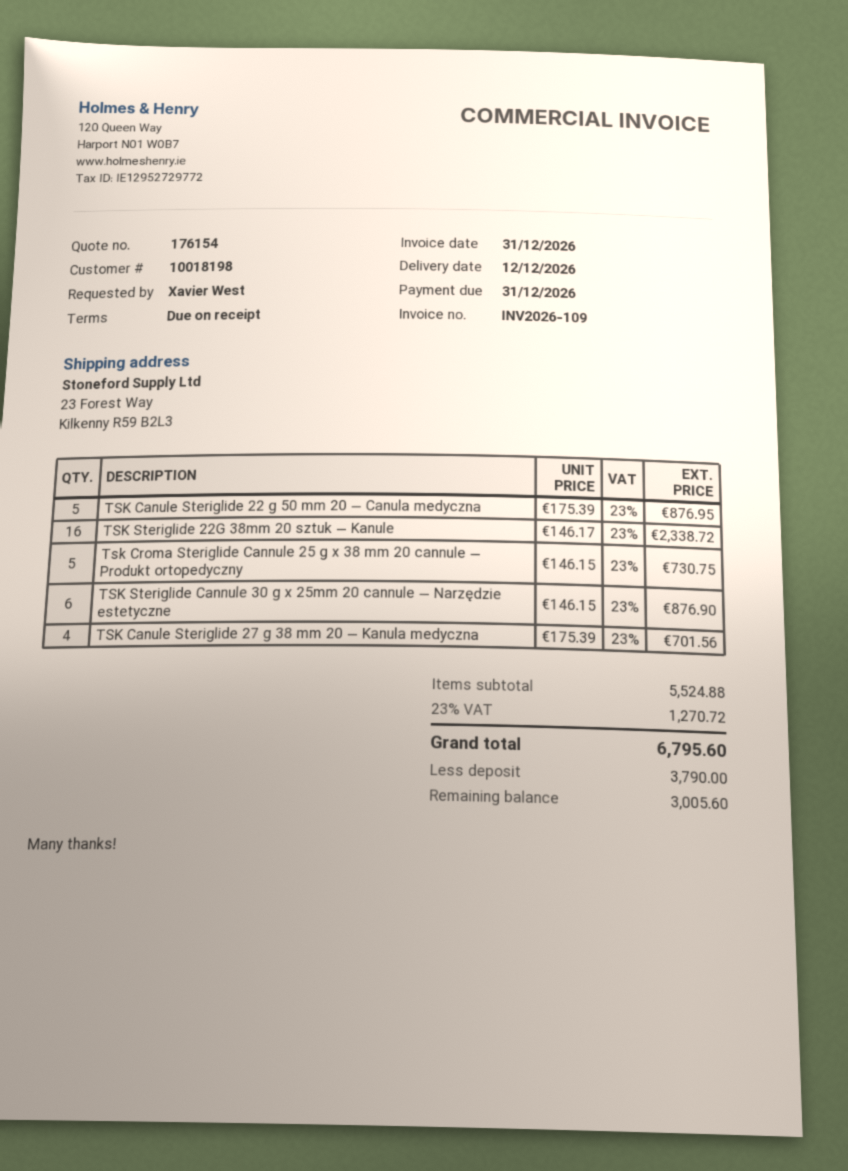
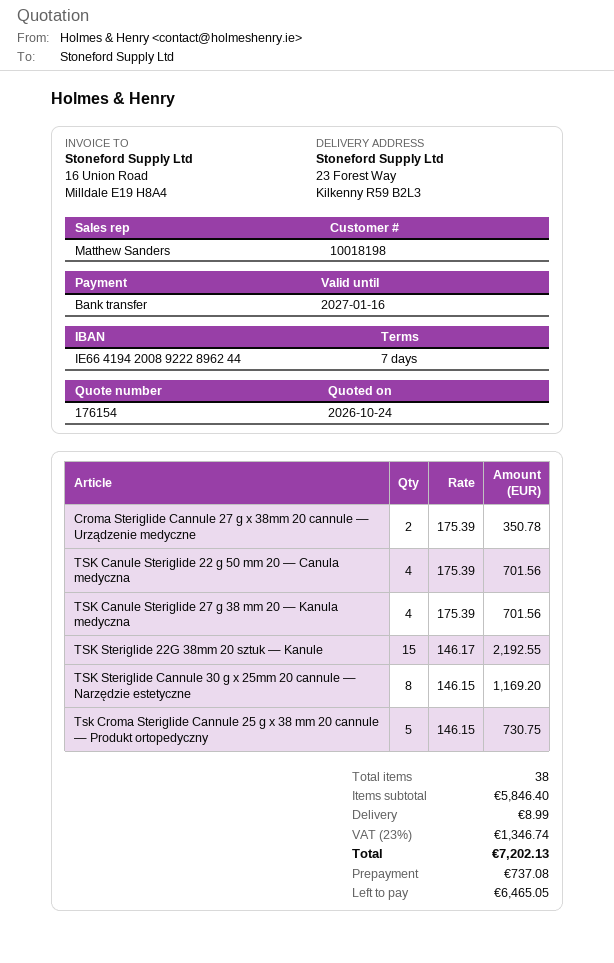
payment terms: on receipt -> 7 days
TSK Canule Steriglide 22 g 50 mm 20 — Canula medyczna: 5 x 175.39 = 876.95 -> 4 x 175.39 = 701.56
TSK Steriglide 22G 38mm 20 sztuk — Kanule: 16 x 146.17 = 2338.72 -> 15 x 146.17 = 2192.55
TSK Steriglide Cannule 30 g x 25mm 20 cannule — Narzędzie estetyczne: 6 x 146.15 = 876.90 -> 8 x 146.15 = 1169.20
Croma Steriglide Cannule 27 g x 38mm 20 cannule — Urządzenie medyczne: none -> 2 x 175.39 = 350.78
subtotal: 5524.88 -> 5846.40
shipping: none -> 8.99
tax: 23% = 1270.72 -> 23% = 1346.74
total: 6795.60 -> 7202.13
deposit: 3790.00 -> 737.08
balance: 3005.60 -> 6465.05

